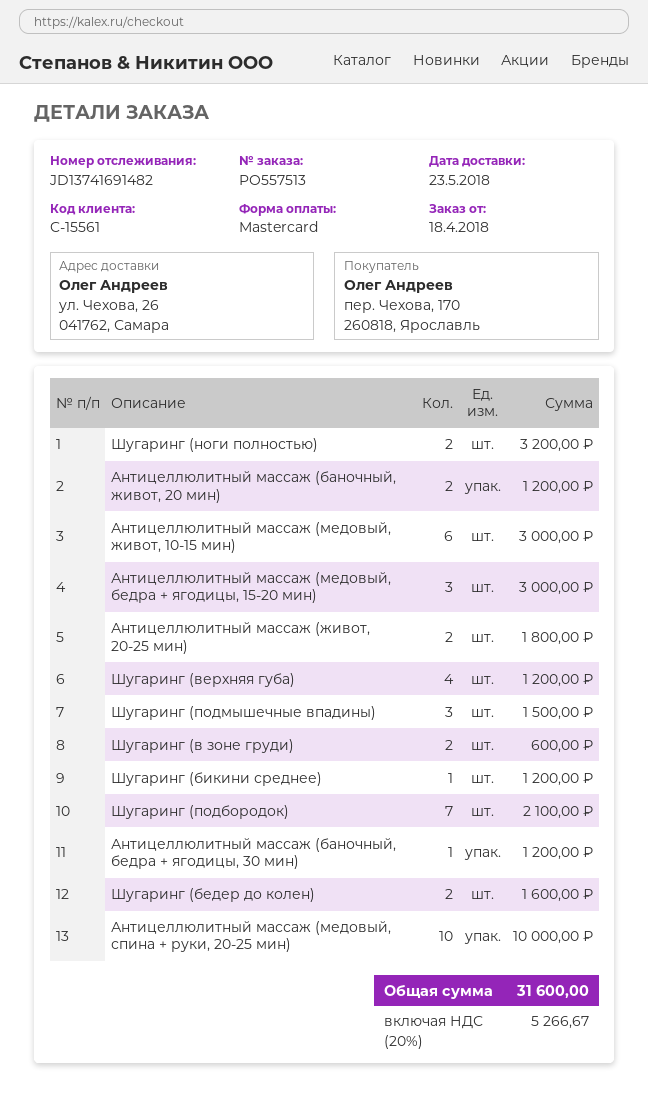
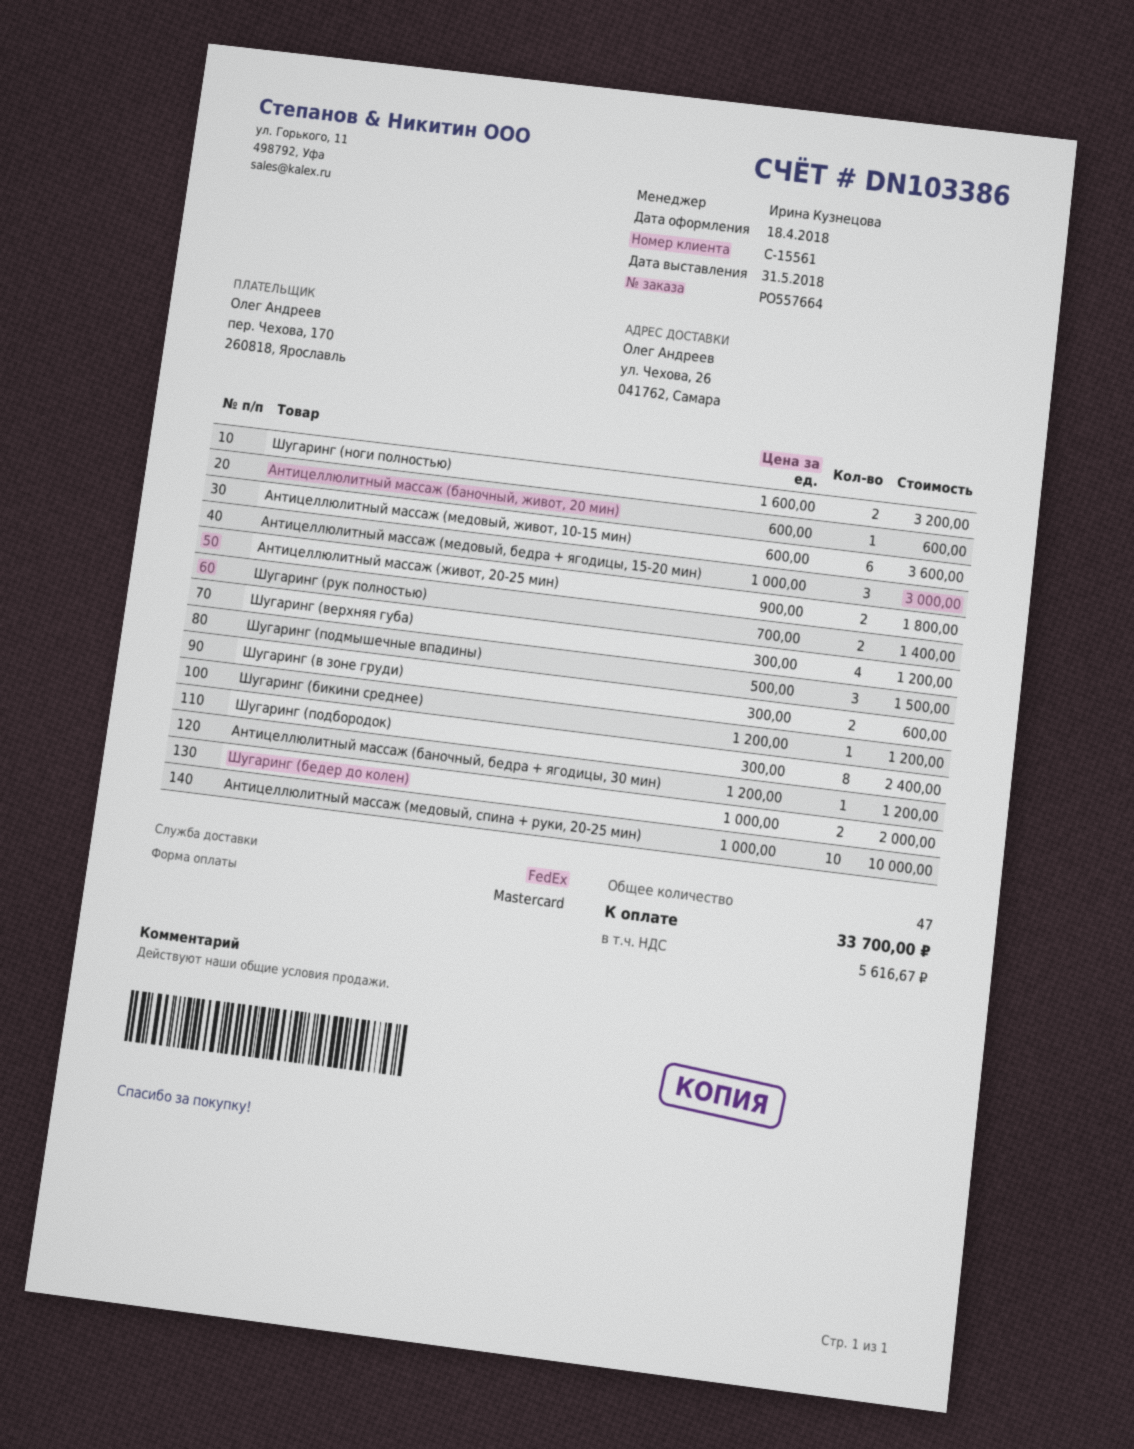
order number: PO557513 -> PO557664
Антицеллюлитный массаж (баночный, живот, 20 мин): 2 for 1200.00 -> 1 for 600.00
Антицеллюлитный массаж (медовый, живот, 10-15 мин): 6 for 3000.00 -> 6 for 3600.00
Шугаринг (подбородок): 7 for 2100.00 -> 8 for 2400.00
Шугаринг (бедер до колен): 2 for 1600.00 -> 2 for 2000.00
Шугаринг (рук полностью): none -> 2 for 1400.00
tax: 5266.67 -> 5616.67
total: 31600.00 -> 33700.00

